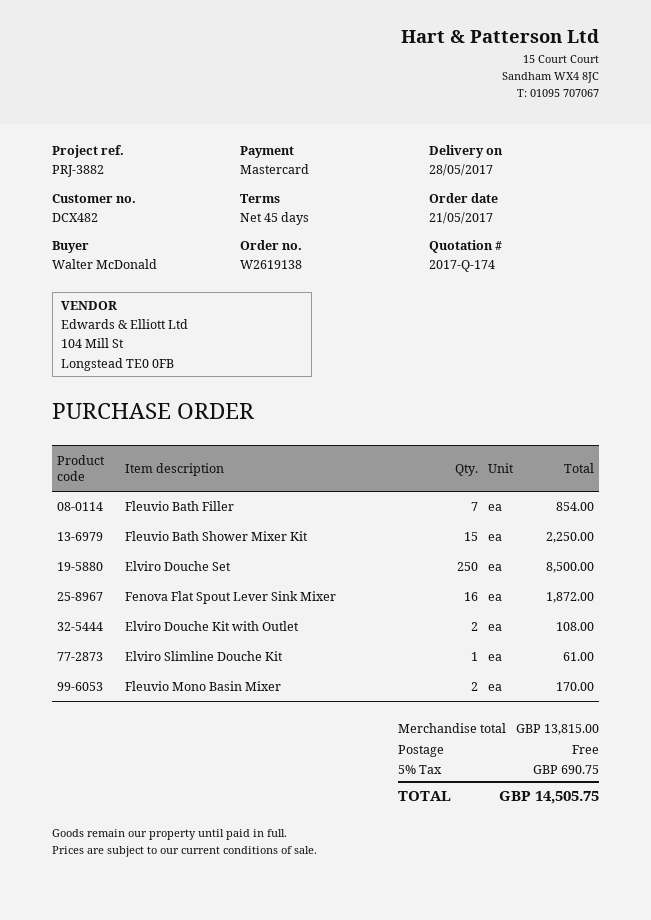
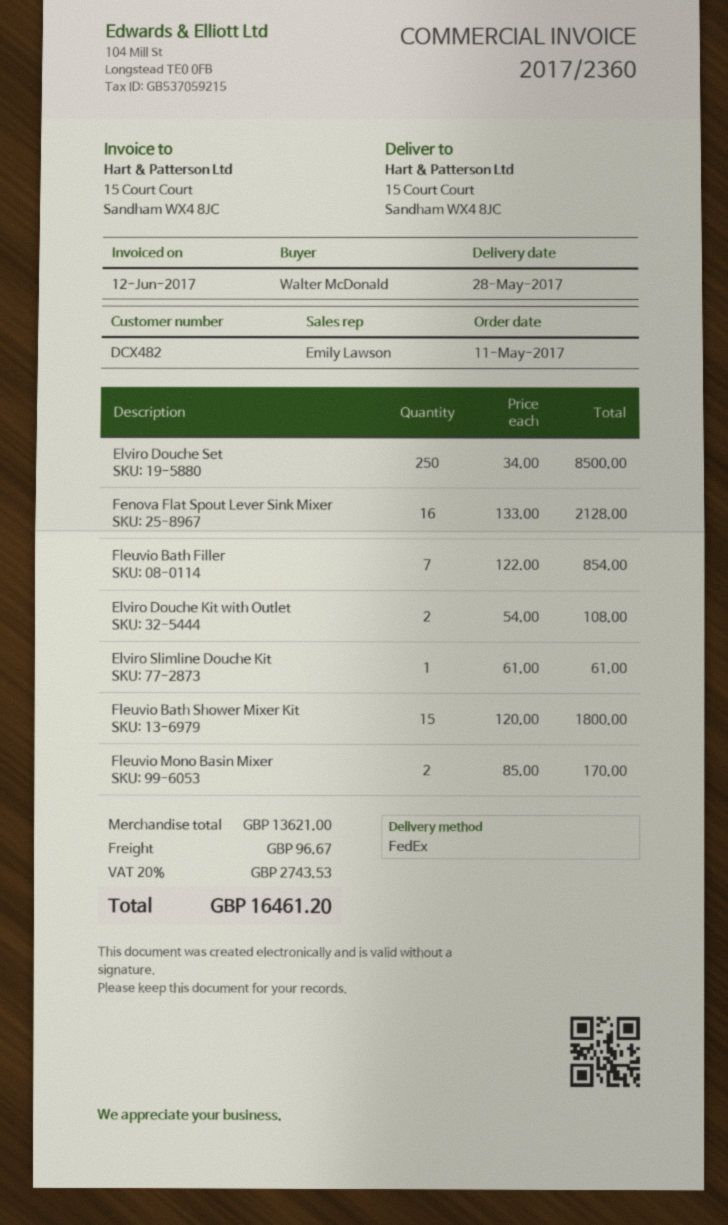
order date: 2017-05-21 -> 2017-05-11
Fleuvio Bath Shower Mixer Kit: 15 for 2250.00 -> 15 for 1800.00
Fenova Flat Spout Lever Sink Mixer: 16 for 1872.00 -> 16 for 2128.00
subtotal: 13815.00 -> 13621.00
shipping: 0.00 -> 96.67
tax: 5% = 690.75 -> 20% = 2743.53
total: 14505.75 -> 16461.20

